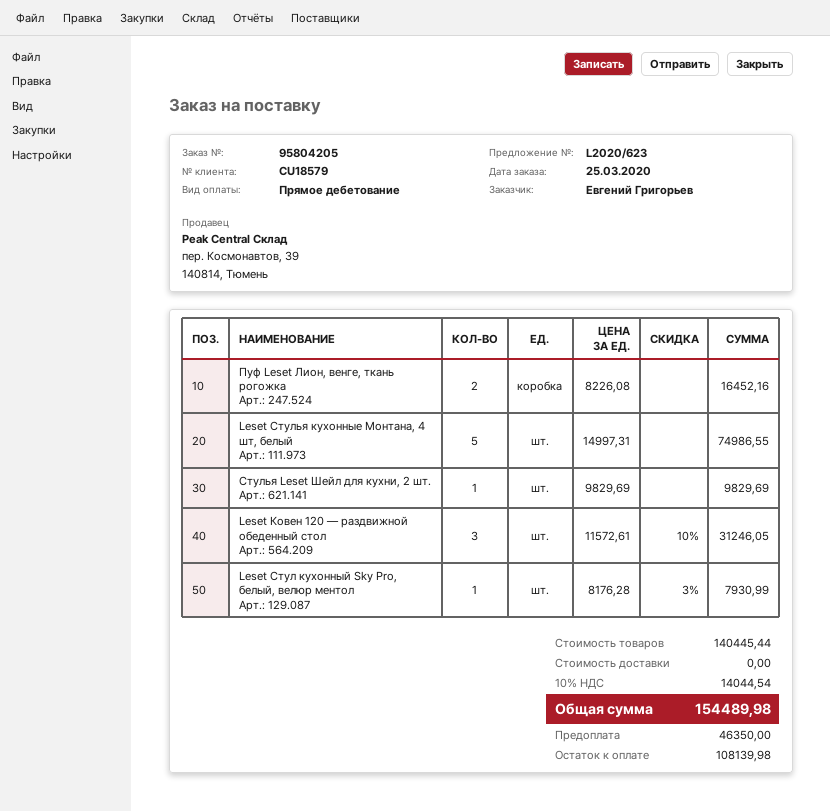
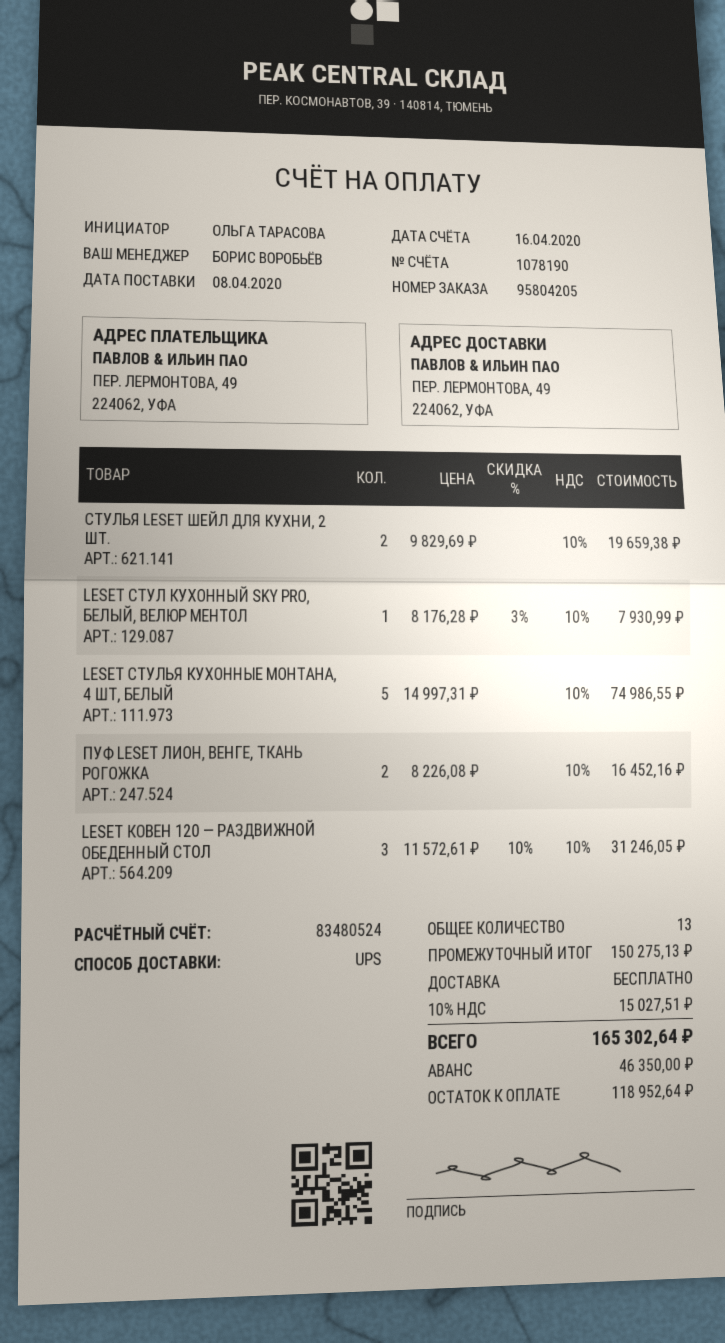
ordered by: Евгений Григорьев -> ОЛЬГА ТАРАСОВА
Стулья Leset Шейл для кухни, 2 шт.: 1 x 9829.69 = 9829.69 -> 2 x 9829.69 = 19659.38
subtotal: 140445.44 -> 150275.13
tax: 10% = 14044.54 -> 10% = 15027.51
total: 154489.98 -> 165302.64
balance: 108139.98 -> 118952.64

